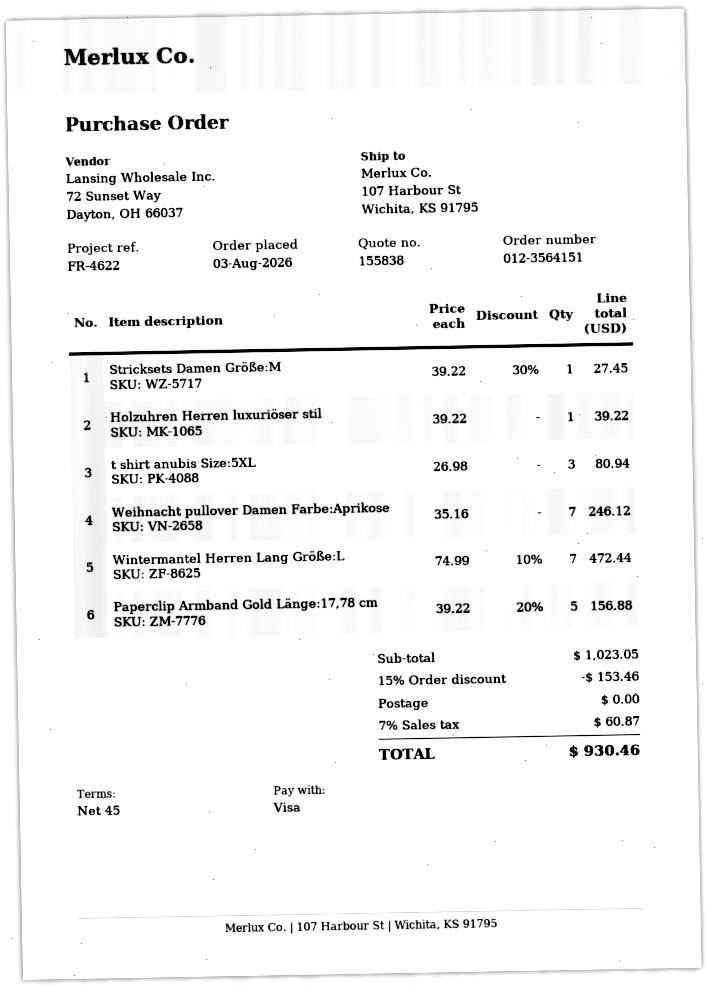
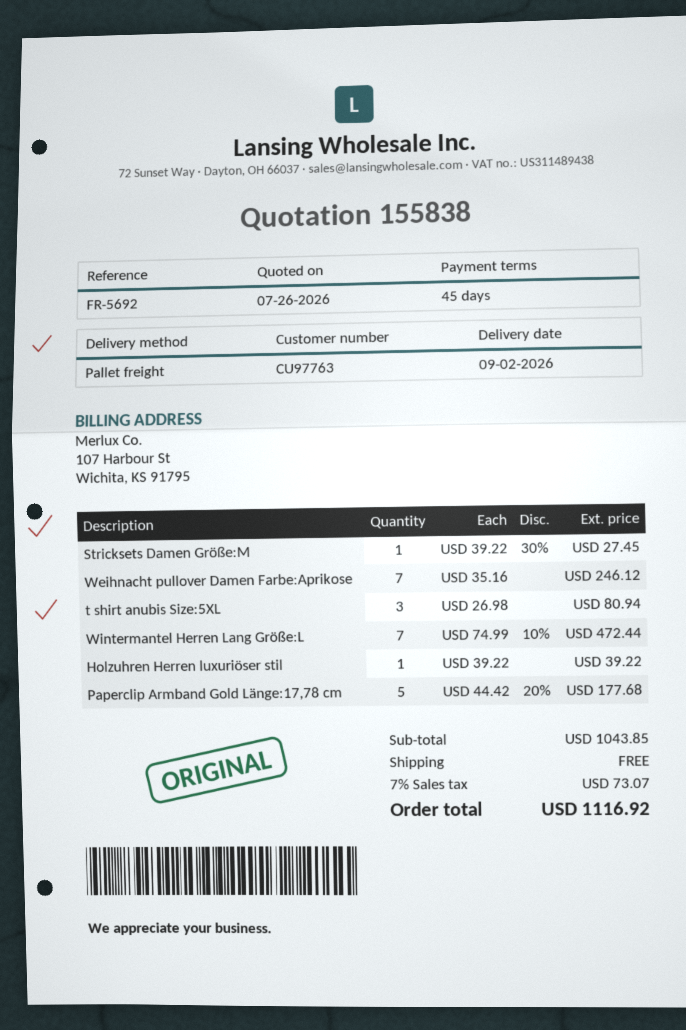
reference: FR-4622 -> FR-5692
Paperclip Armband Gold Länge:17,78 cm: 5 x 39.22 - 20% = 156.88 -> 5 x 44.42 - 20% = 177.68
subtotal: 1023.05 -> 1043.85
discount: 15% = 153.46 -> none
tax: 7% = 60.87 -> 7% = 73.07
total: 930.46 -> 1116.92

